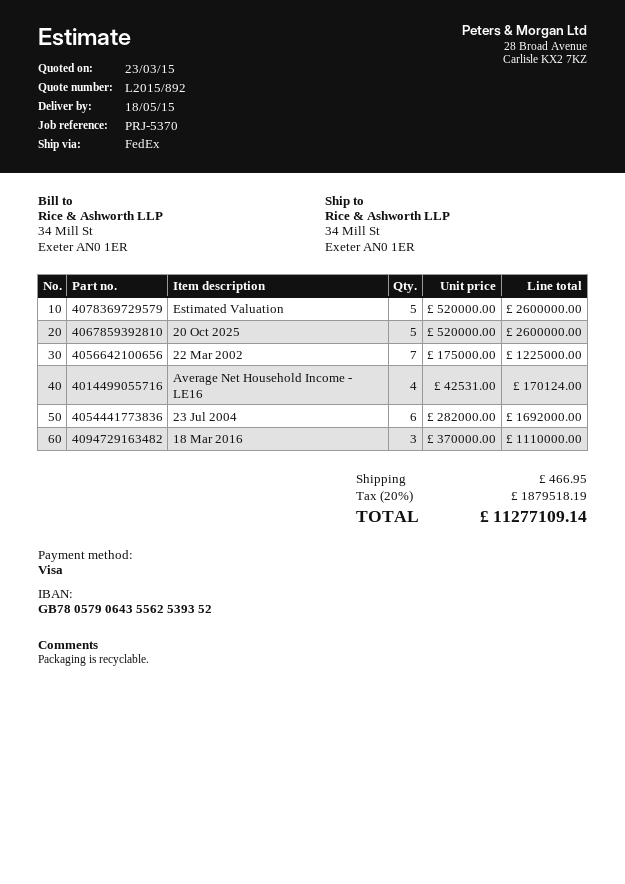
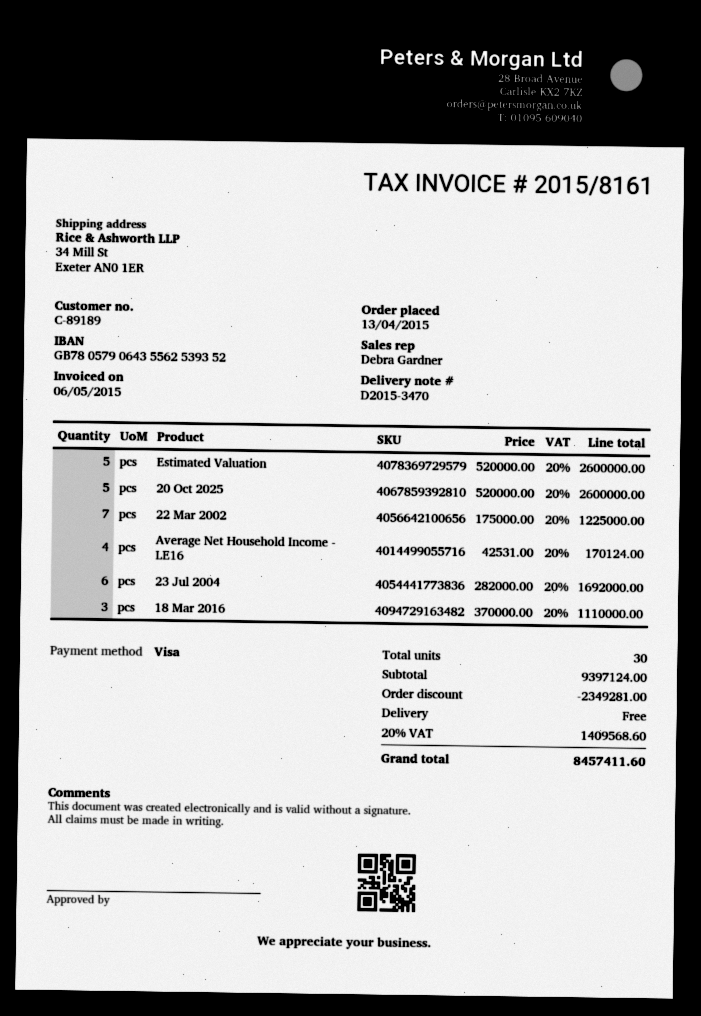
discount: none -> 2349281.00
shipping: 466.95 -> 0.00
tax: 20% = 1879518.19 -> 20% = 1409568.60
total: 11277109.14 -> 8457411.60

